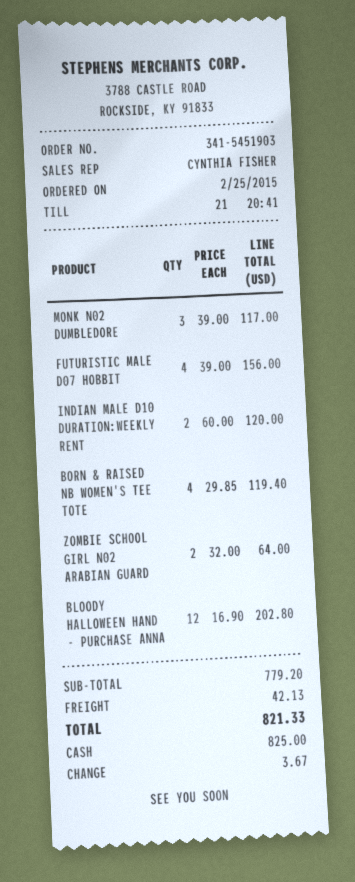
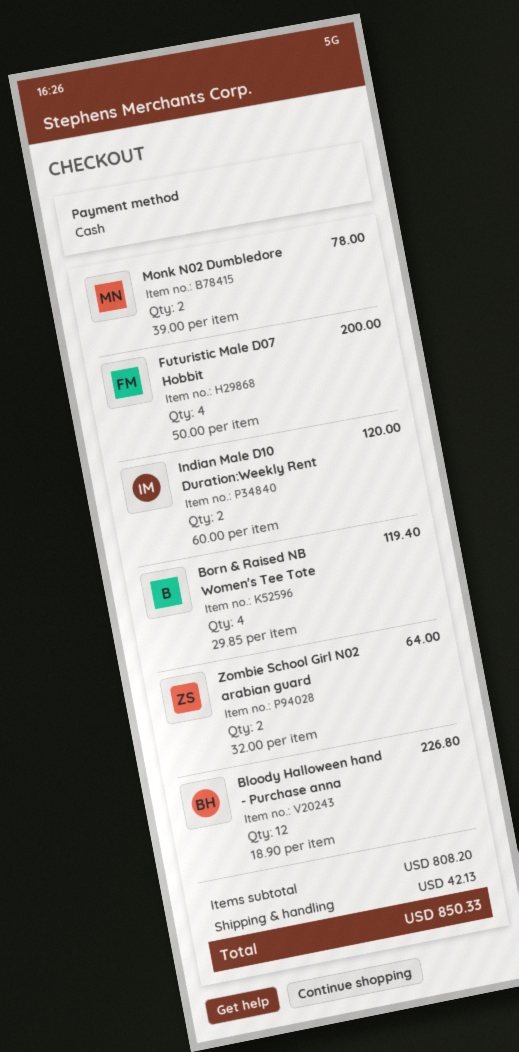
MONK N02 DUMBLEDORE: 3 x 39.00 = 117.00 -> 2 x 39.00 = 78.00
FUTURISTIC MALE D07 HOBBIT: 4 x 39.00 = 156.00 -> 4 x 50.00 = 200.00
BLOODY HALLOWEEN HAND - PURCHASE ANNA: 12 x 16.90 = 202.80 -> 12 x 18.90 = 226.80
subtotal: 779.20 -> 808.20
total: 821.33 -> 850.33

